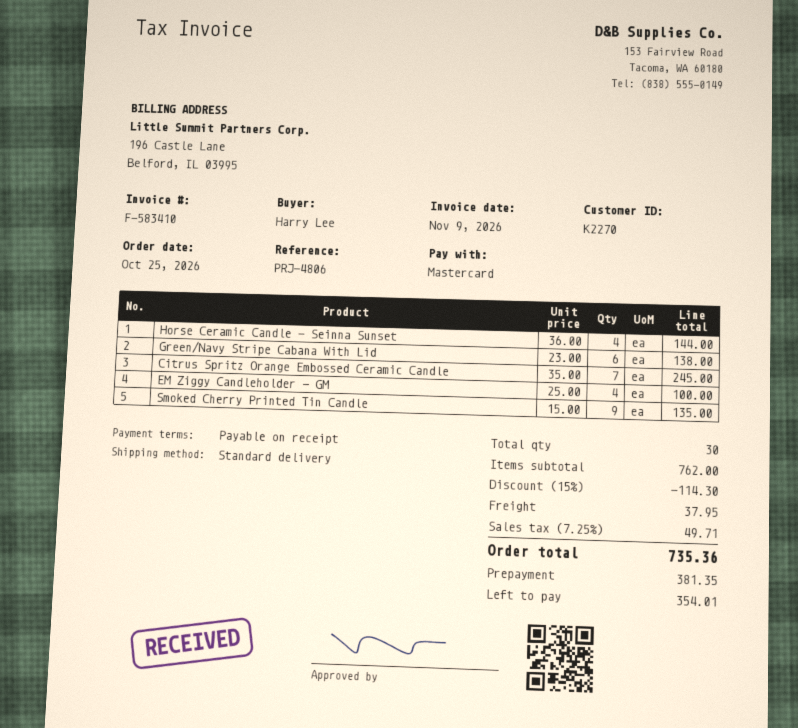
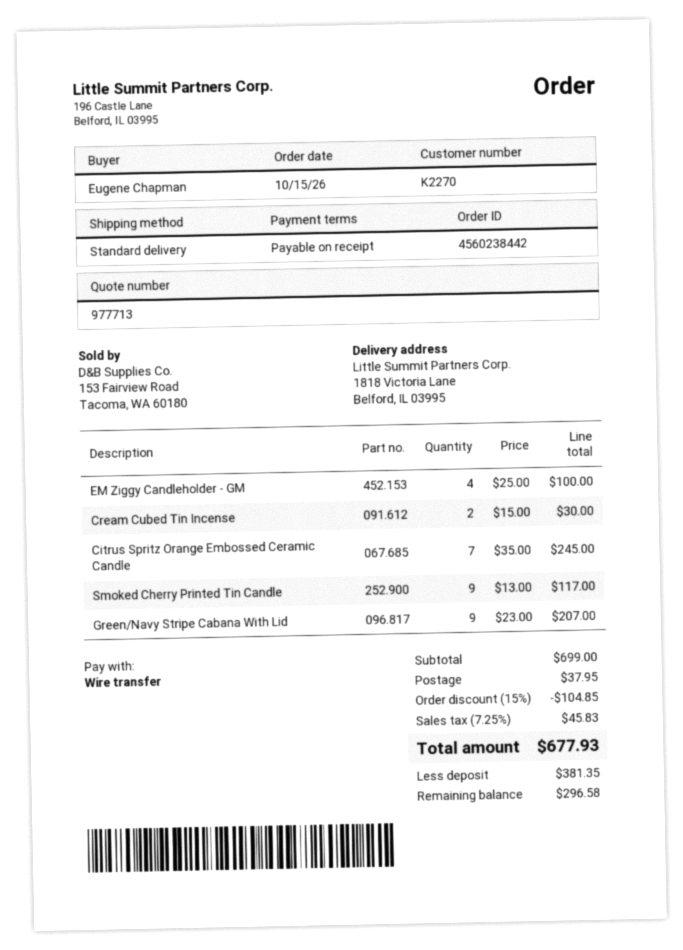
order date: 2026-10-25 -> 2026-10-15
ordered by: Harry Lee -> Eugene Chapman
payment method: Mastercard -> bank transfer
Horse Ceramic Candle - Seinna Sunset: 4 x 36.00 = 144.00 -> none
Green/Navy Stripe Cabana With Lid: 6 x 23.00 = 138.00 -> 9 x 23.00 = 207.00
Smoked Cherry Printed Tin Candle: 9 x 15.00 = 135.00 -> 9 x 13.00 = 117.00
Cream Cubed Tin Incense: none -> 2 x 15.00 = 30.00
subtotal: 762.00 -> 699.00
discount: 15% = 114.30 -> 15% = 104.85
tax: 7.25% = 49.71 -> 7.25% = 45.83
total: 735.36 -> 677.93
balance: 354.01 -> 296.58

